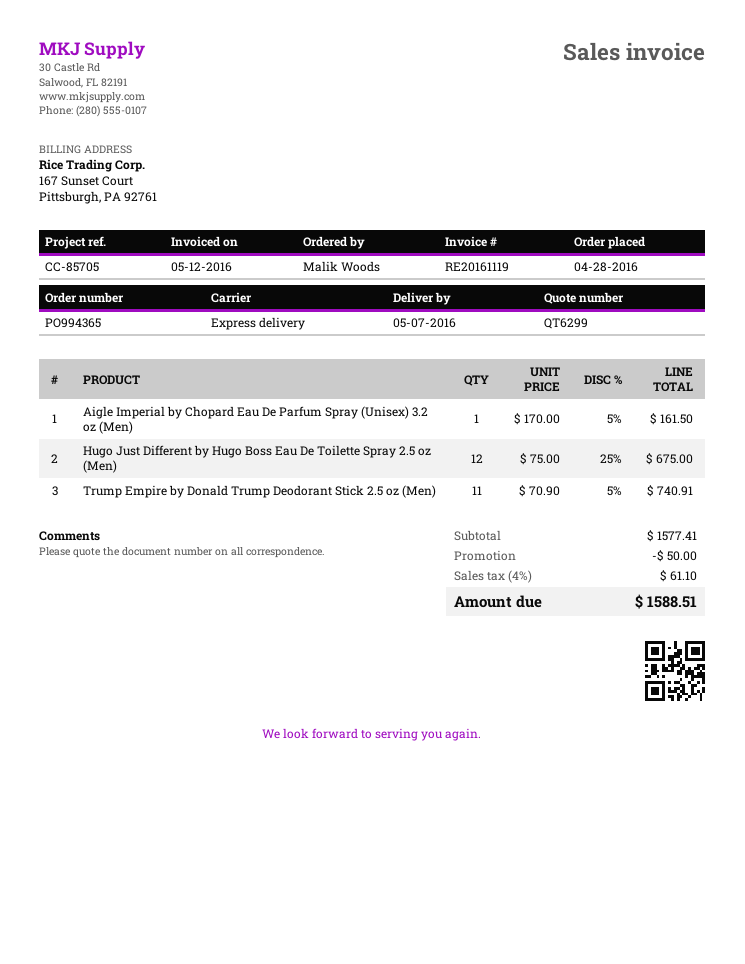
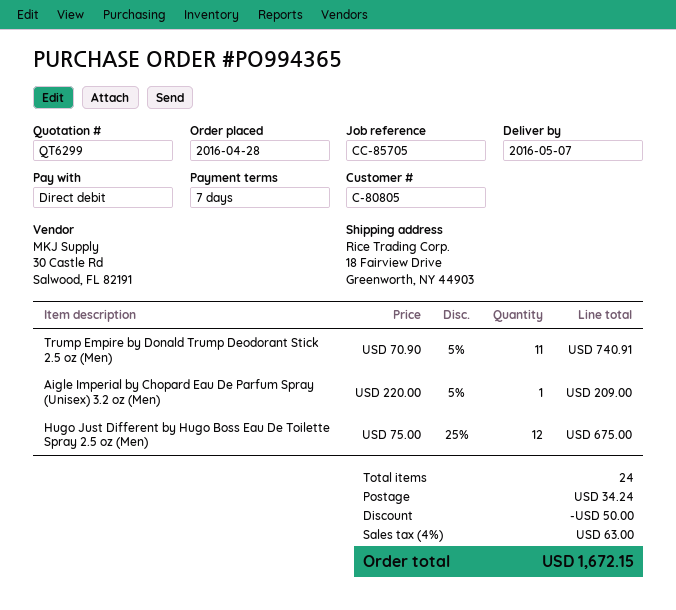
Aigle Imperial by Chopard Eau De Parfum Spray (Unisex) 3.2 oz (Men): 1 x 170.00 - 5% = 161.50 -> 1 x 220.00 - 5% = 209.00
shipping: none -> 34.24
tax: 4% = 61.10 -> 4% = 63.00
total: 1588.51 -> 1672.15

